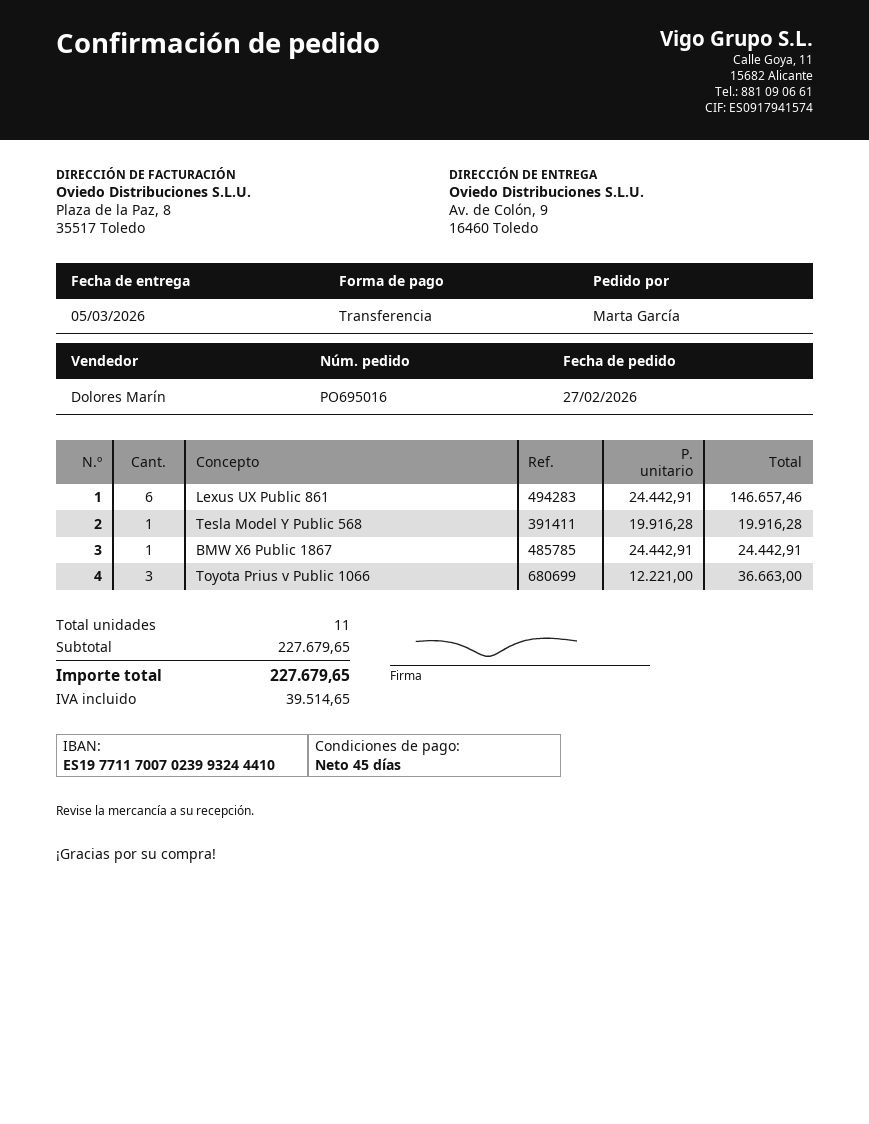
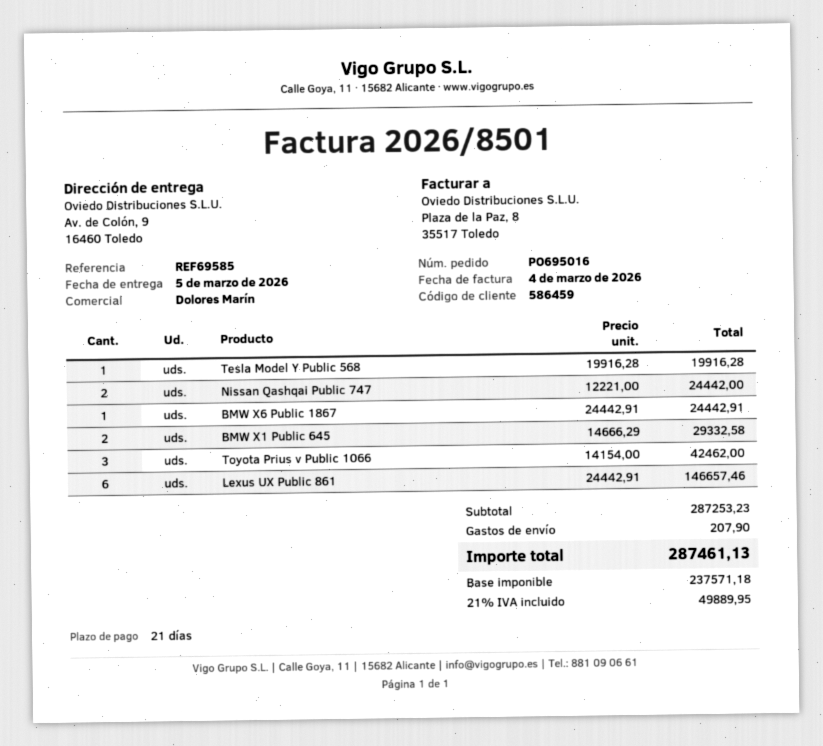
payment terms: 45 days -> 21 days
Toyota Prius v Public 1066: 3 x 12221.00 = 36663.00 -> 3 x 14154.00 = 42462.00
Nissan Qashqai Public 747: none -> 2 x 12221.00 = 24442.00
BMW X1 Public 645: none -> 2 x 14666.29 = 29332.58
subtotal: 227679.65 -> 287253.23
shipping: none -> 207.90
tax: 39514.65 -> 49889.95
total: 227679.65 -> 287461.13

